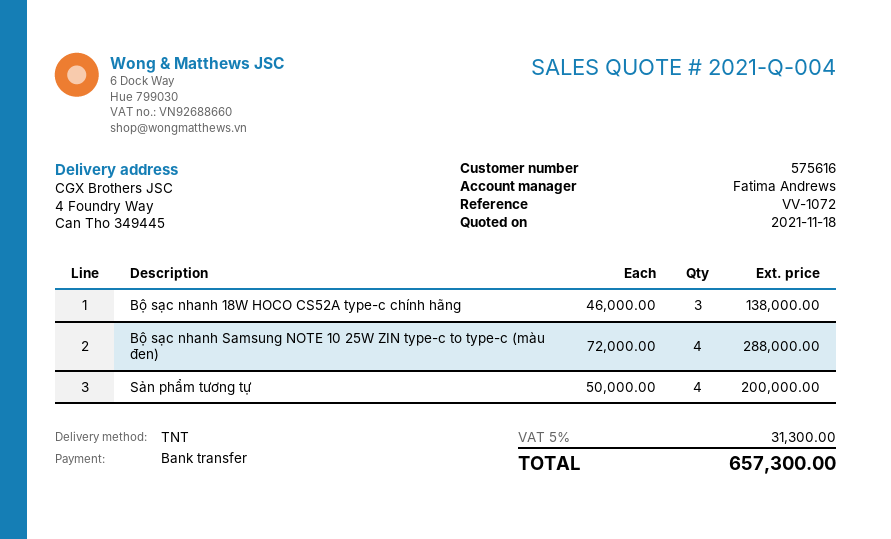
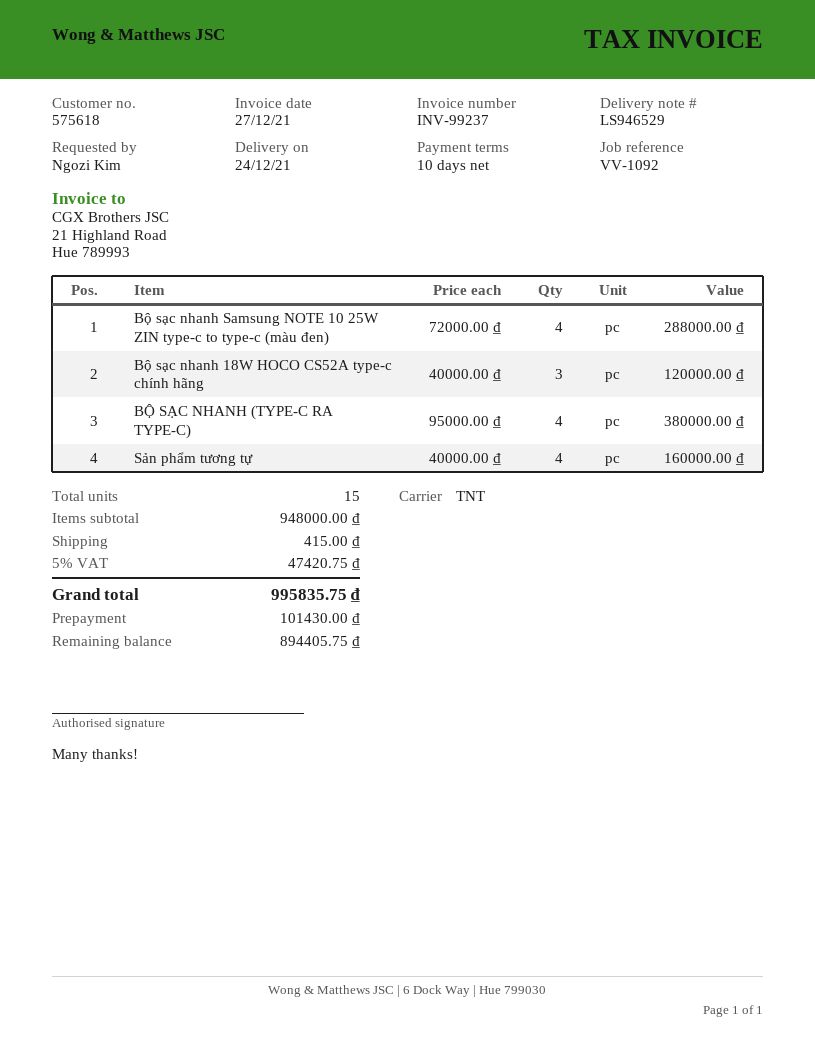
customer number: 575616 -> 575618
reference: VV-1072 -> VV-1092
Bộ sạc nhanh 18W HOCO CS52A type-c chính hãng: 3 x 46000.00 = 138000.00 -> 3 x 40000.00 = 120000.00
Sản phẩm tương tự: 4 x 50000.00 = 200000.00 -> 4 x 40000.00 = 160000.00
BỘ SẠC NHANH (TYPE-C RA TYPE-C): none -> 4 x 95000.00 = 380000.00
shipping: none -> 415.00
tax: 5% = 31300.00 -> 5% = 47420.75
total: 657300.00 -> 995835.75

